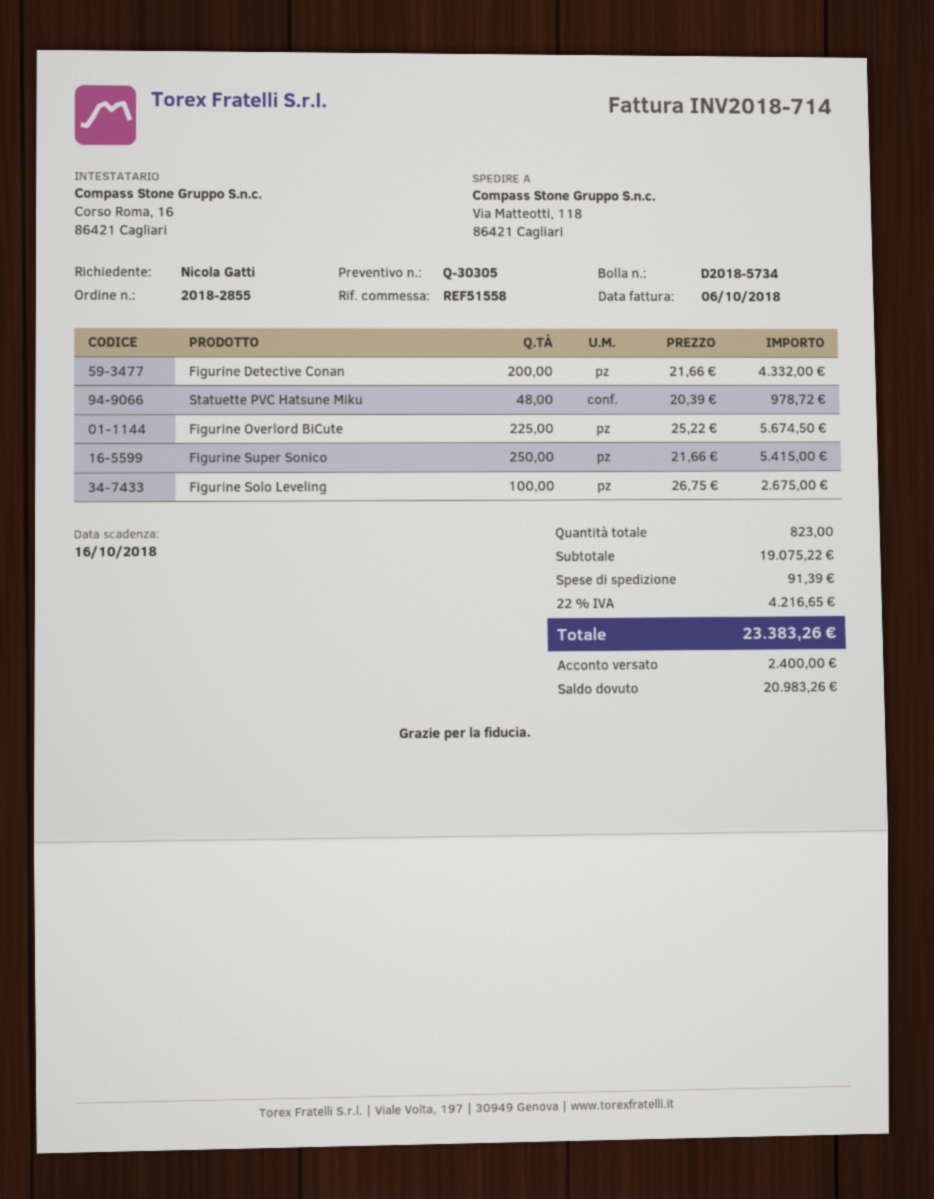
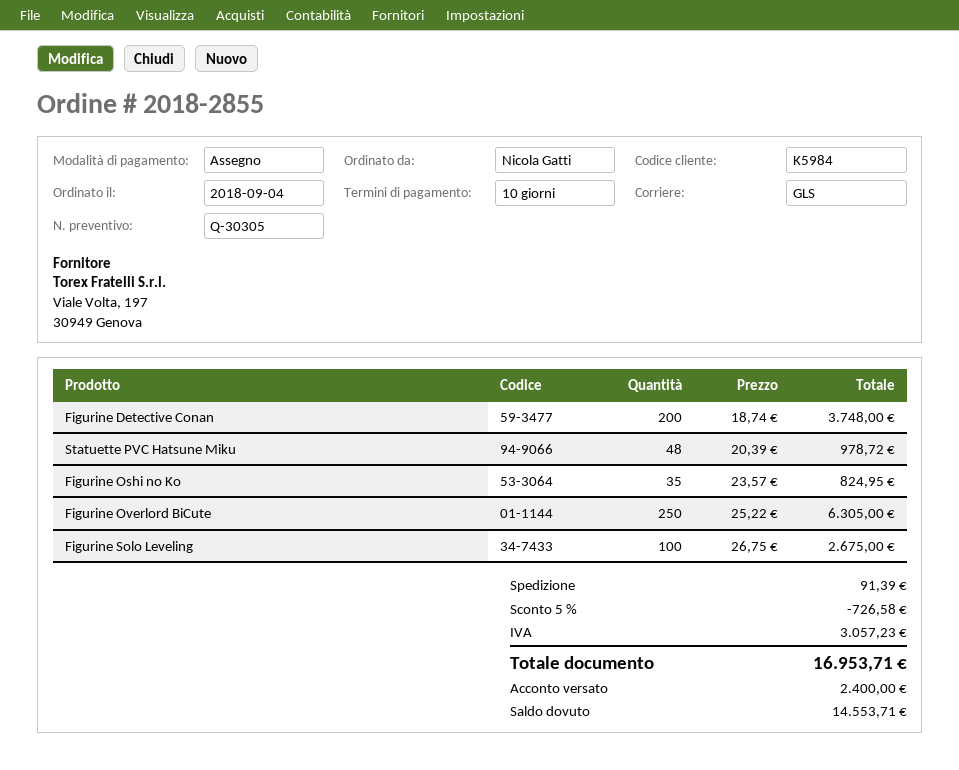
Figurine Detective Conan: 200 x 21.66 = 4332.00 -> 200 x 18.74 = 3748.00
Figurine Overlord BiCute: 225 x 25.22 = 5674.50 -> 250 x 25.22 = 6305.00
Figurine Super Sonico: 250 x 21.66 = 5415.00 -> none
Figurine Oshi no Ko: none -> 35 x 23.57 = 824.95
discount: none -> 5% = 726.58
tax: 4216.65 -> 3057.23
total: 23383.26 -> 16953.71
balance: 20983.26 -> 14553.71

